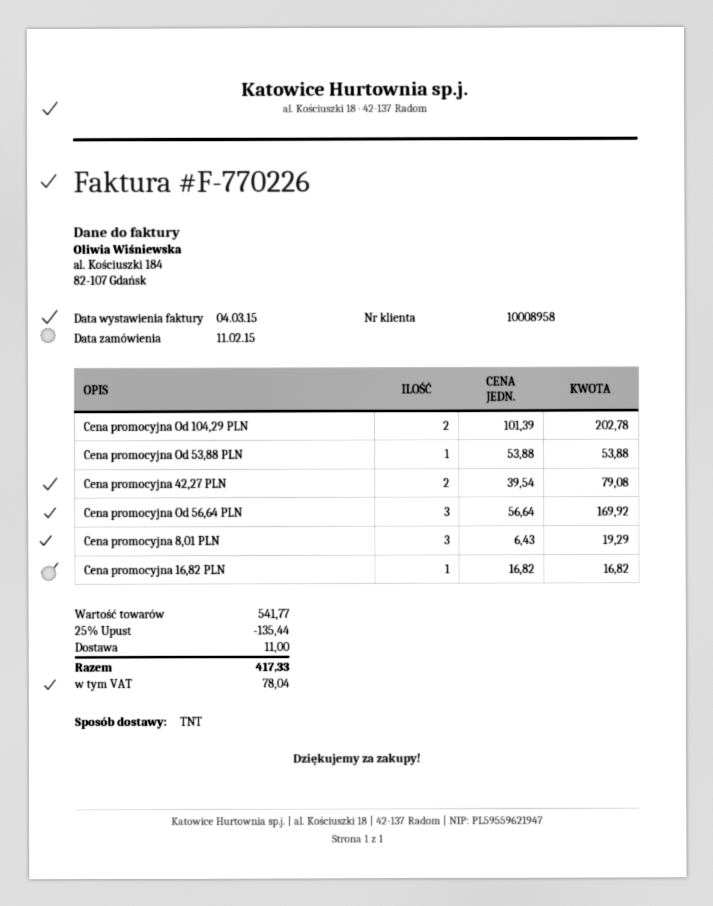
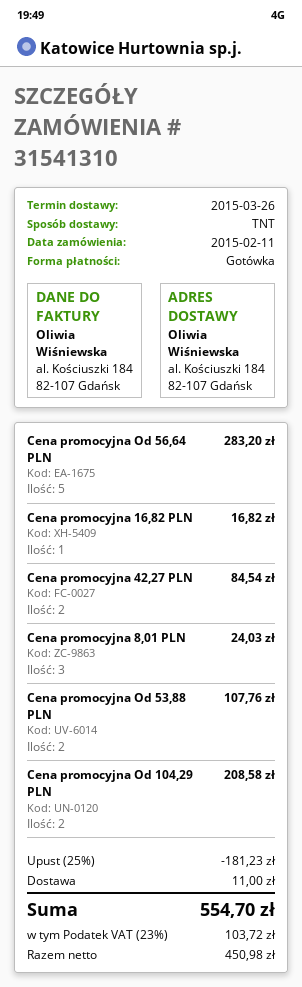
Cena promocyjna Od 104,29 PLN: 2 for 202.78 -> 2 for 208.58
Cena promocyjna Od 53,88 PLN: 1 for 53.88 -> 2 for 107.76
Cena promocyjna 42,27 PLN: 2 for 79.08 -> 2 for 84.54
Cena promocyjna Od 56,64 PLN: 3 for 169.92 -> 5 for 283.20
Cena promocyjna 8,01 PLN: 3 for 19.29 -> 3 for 24.03
discount: 25% = 135.44 -> 25% = 181.23
tax: 78.04 -> 103.72
total: 417.33 -> 554.70

